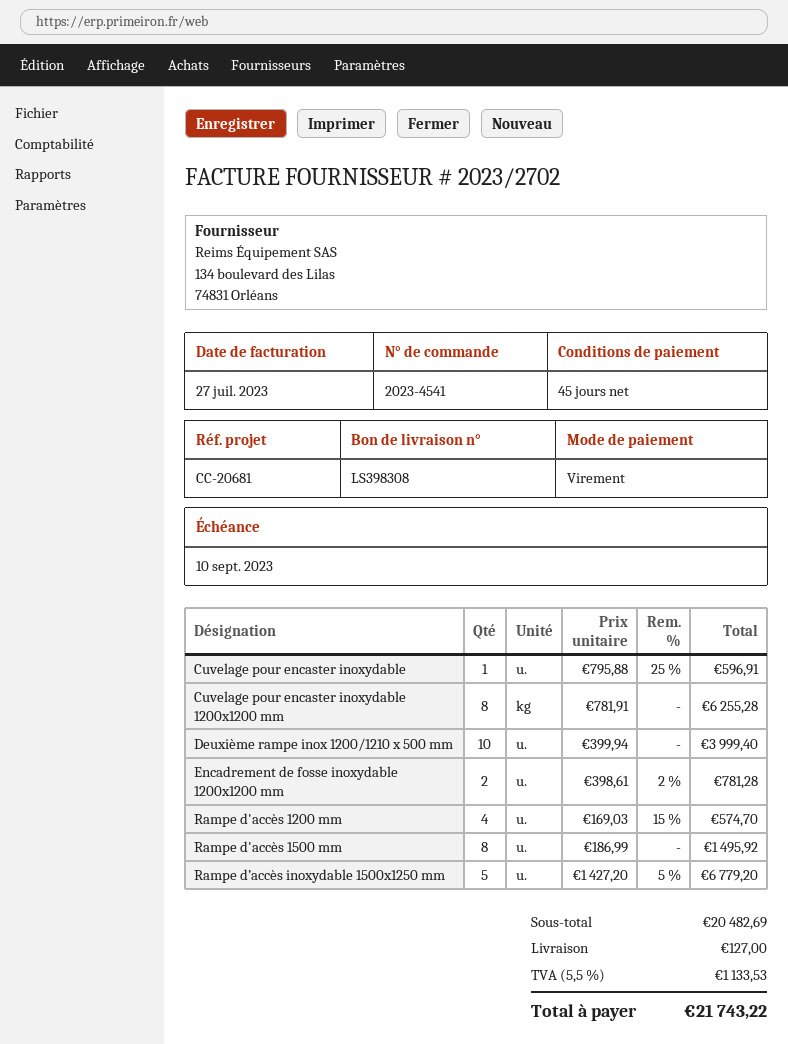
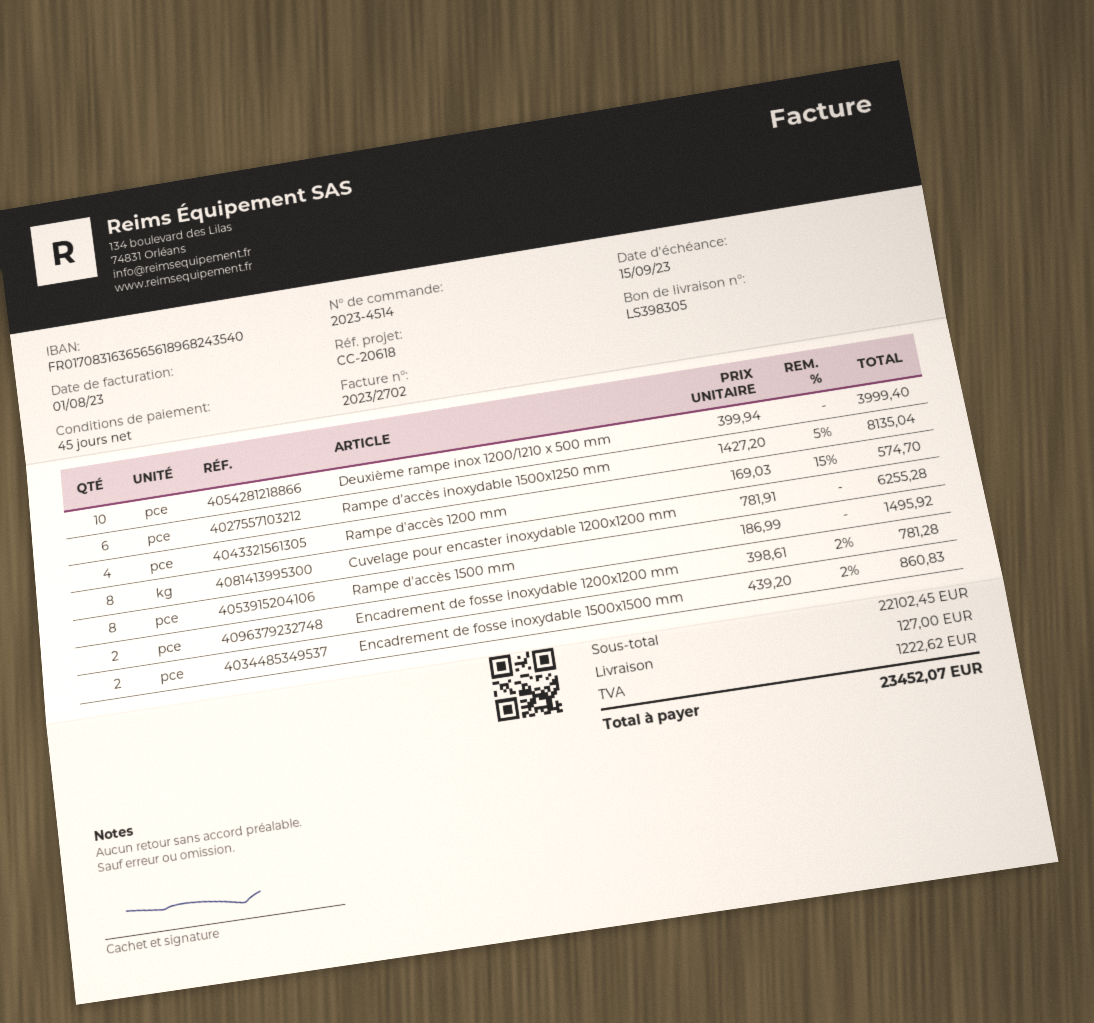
order number: 2023-4541 -> 2023-4514
delivery note number: LS398308 -> LS398305
invoice date: 2023-07-27 -> 2023-08-01
due date: 2023-09-10 -> 2023-09-15
reference: CC-20681 -> CC-20618
Cuvelage pour encaster inoxydable: 1 x 795.88 - 25% = 596.91 -> none
Rampe d’accès inoxydable 1500x1250 mm: 5 x 1427.20 - 5% = 6779.20 -> 6 x 1427.20 - 5% = 8135.04
Encadrement de fosse inoxydable 1500x1500 mm: none -> 2 x 439.20 - 2% = 860.83
subtotal: 20482.69 -> 22102.45
tax: 1133.53 -> 1222.62
total: 21743.22 -> 23452.07

